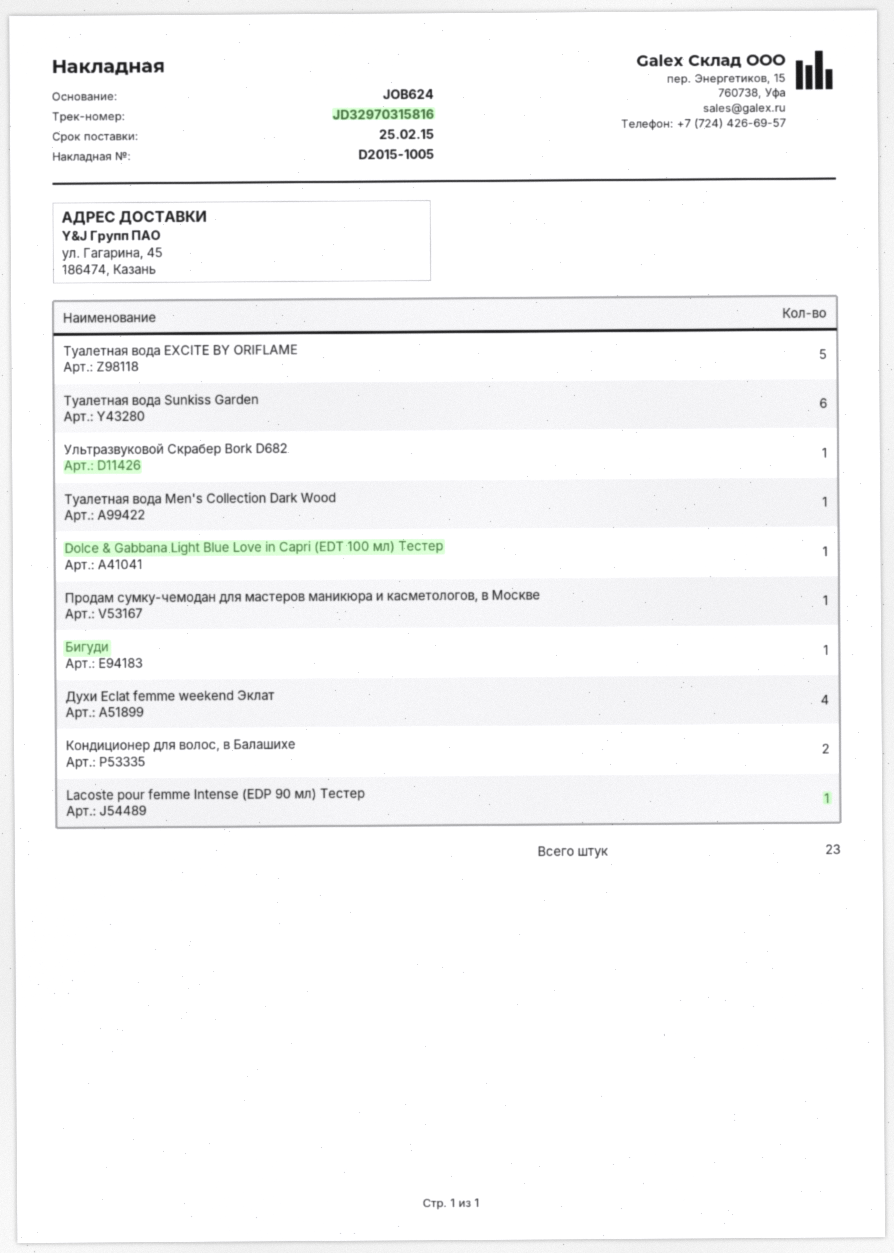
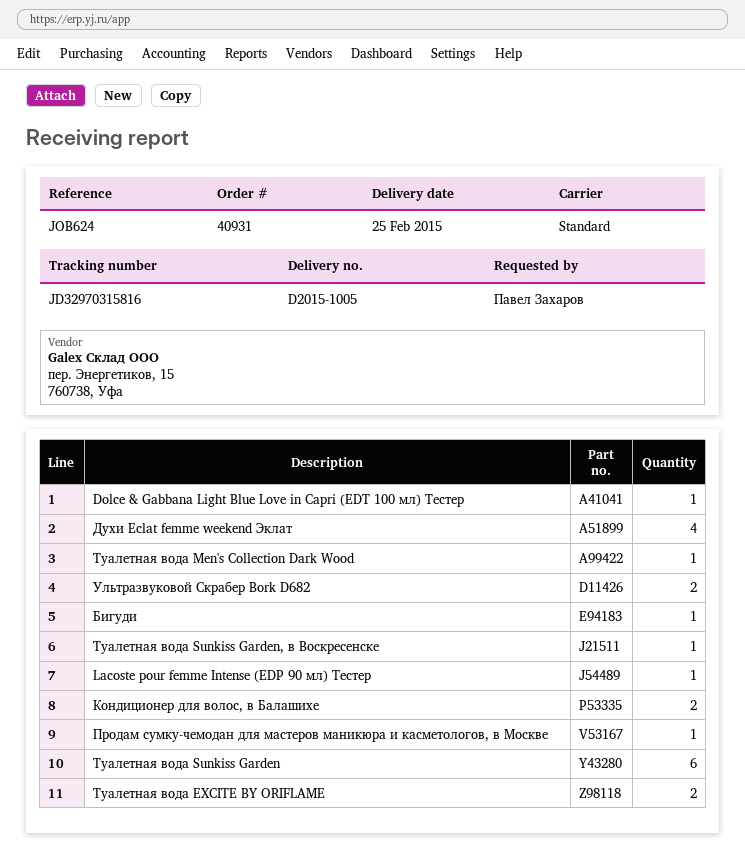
Туалетная вода EXCITE BY ORIFLAME: 5 -> 2
Ультразвуковой Скрабер Bork D682: 1 -> 2
Туалетная вода Sunkiss Garden, в Воскресенске: none -> 1

